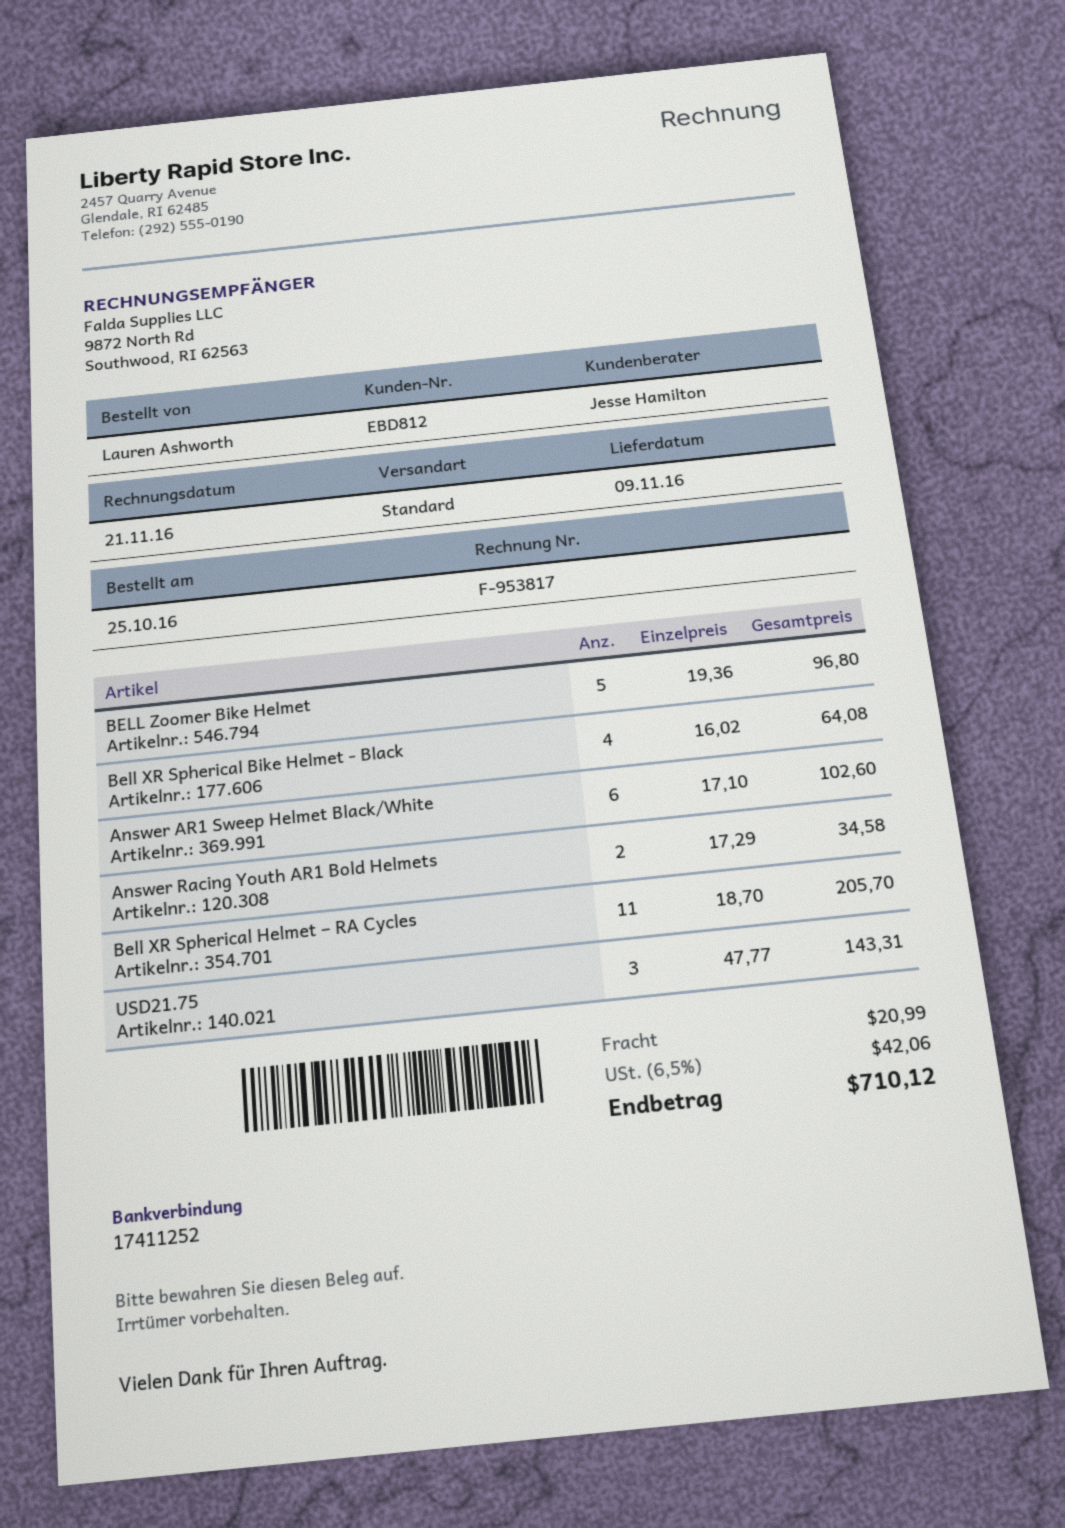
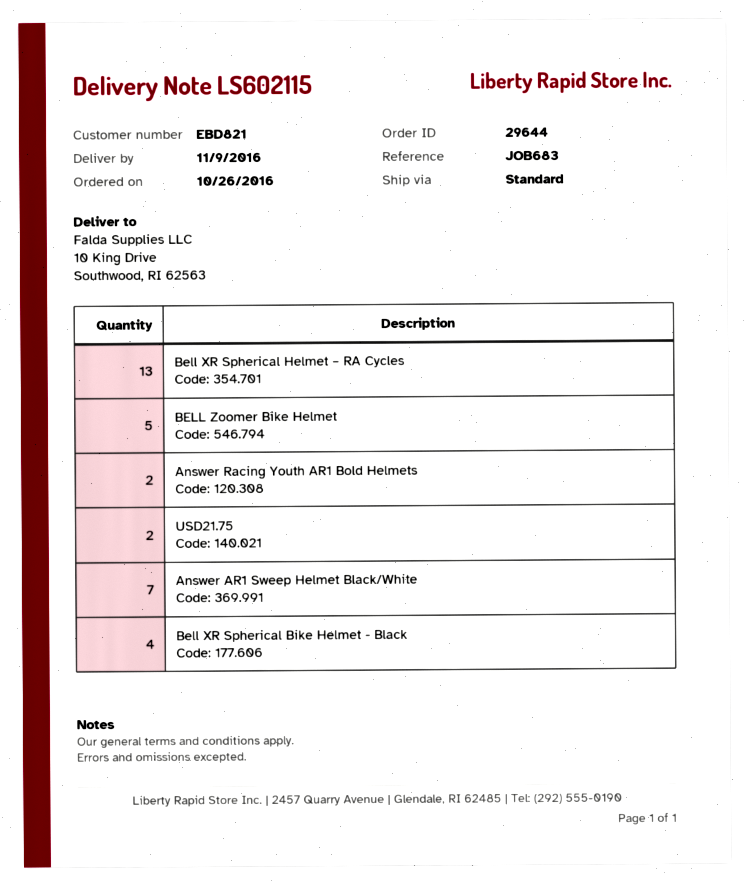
order date: 2016-10-25 -> 2016-10-26
customer number: EBD812 -> EBD821
Answer AR1 Sweep Helmet Black/White: 6 -> 7
Bell XR Spherical Helmet – RA Cycles: 11 -> 13
USD21.75: 3 -> 2

